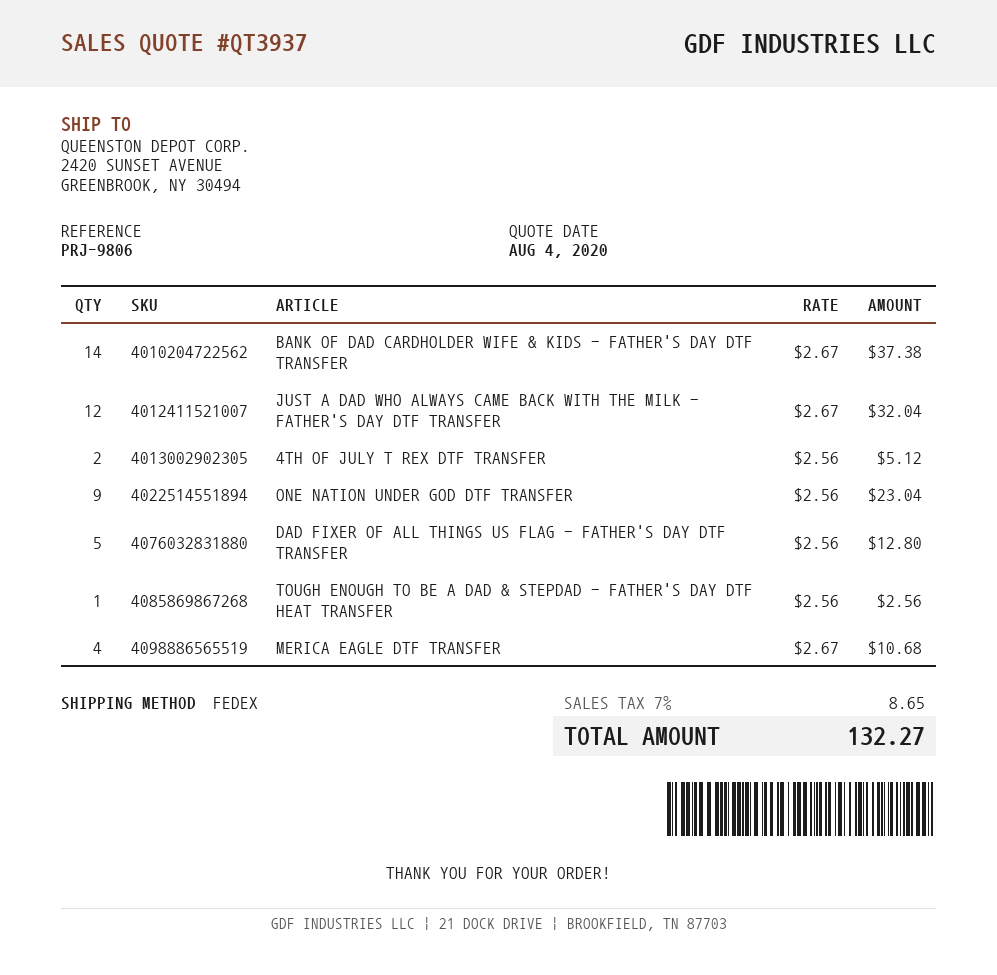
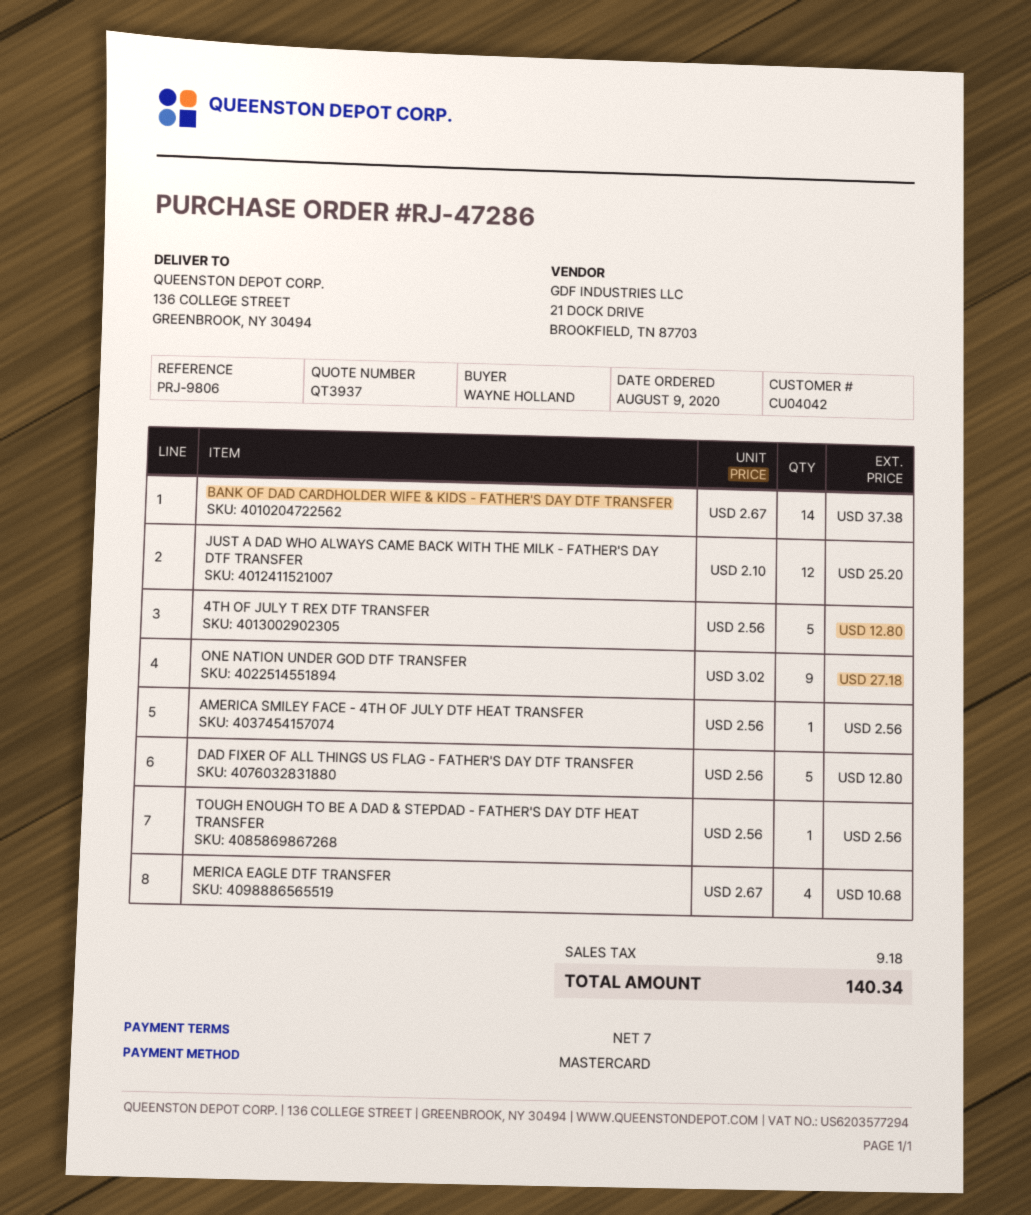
ship to: 2420 SUNSET AVENUE, GREENBROOK, NY 30494 -> 136 COLLEGE STREET, GREENBROOK, NY 30494
JUST A DAD WHO ALWAYS CAME BACK WITH THE MILK - FATHER'S DAY DTF TRANSFER: 12 x 2.67 = 32.04 -> 12 x 2.10 = 25.20
4TH OF JULY T REX DTF TRANSFER: 2 x 2.56 = 5.12 -> 5 x 2.56 = 12.80
ONE NATION UNDER GOD DTF TRANSFER: 9 x 2.56 = 23.04 -> 9 x 3.02 = 27.18
AMERICA SMILEY FACE - 4TH OF JULY DTF HEAT TRANSFER: none -> 1 x 2.56 = 2.56
tax: 8.65 -> 9.18
total: 132.27 -> 140.34

